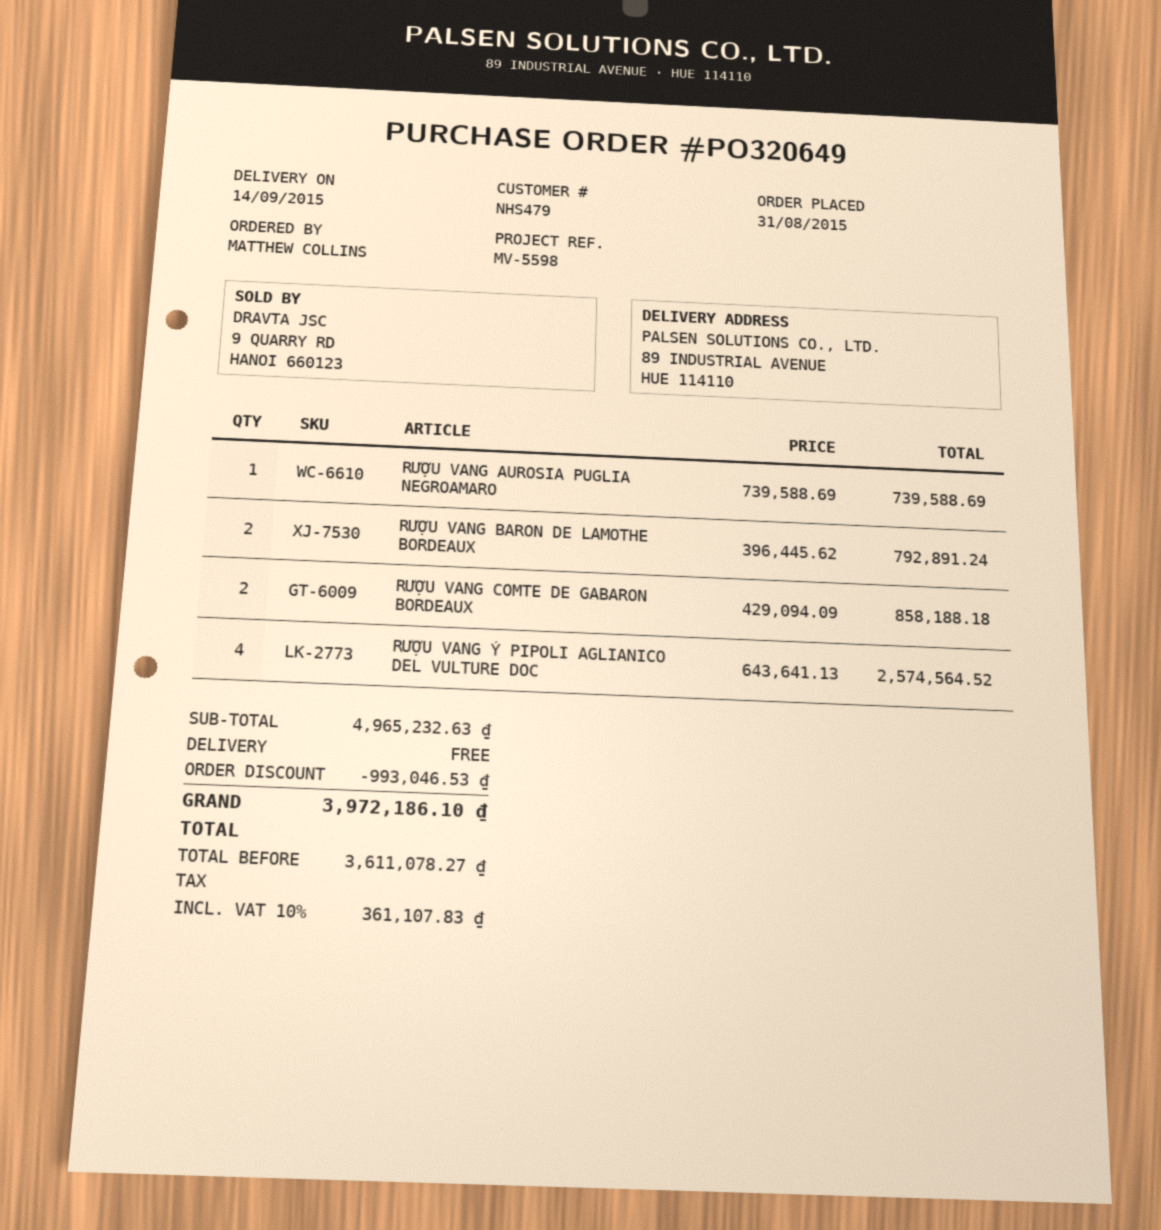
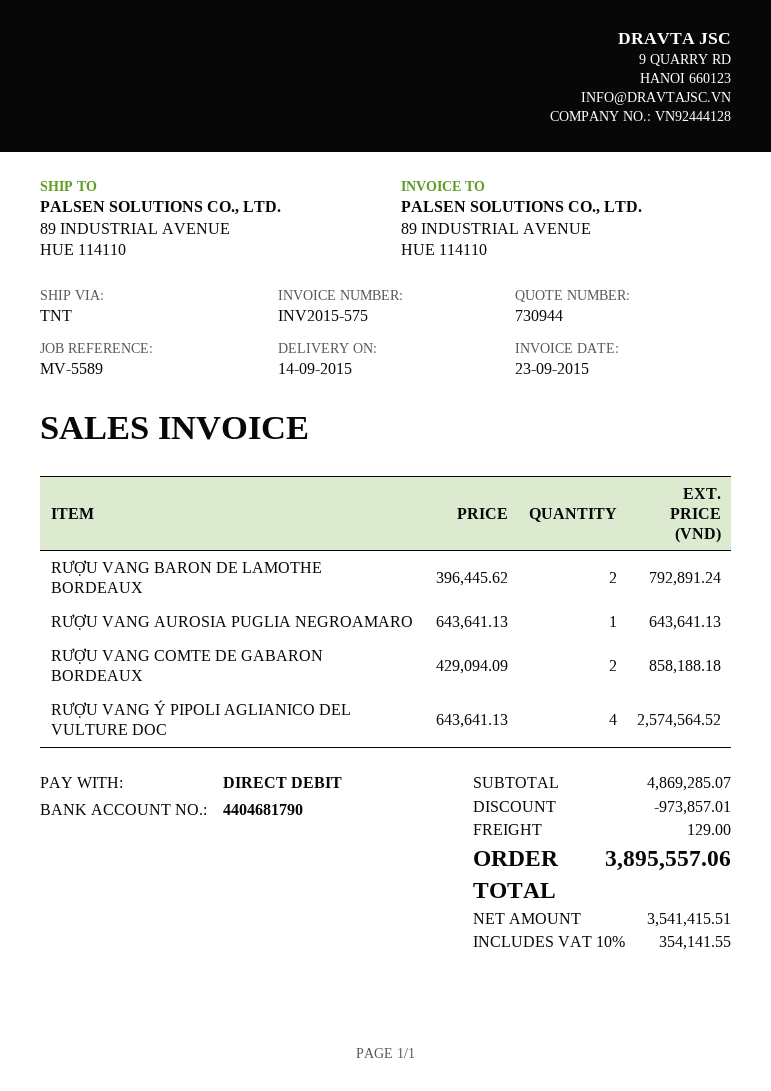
reference: MV-5598 -> MV-5589
RƯỢU VANG AUROSIA PUGLIA NEGROAMARO: 1 x 739588.69 = 739588.69 -> 1 x 643641.13 = 643641.13
subtotal: 4965232.63 -> 4869285.07
discount: 993046.53 -> 973857.01
shipping: 0.00 -> 129.00
net: 3611078.27 -> 3541415.51
tax: 10% = 361107.83 -> 10% = 354141.55
total: 3972186.10 -> 3895557.06

